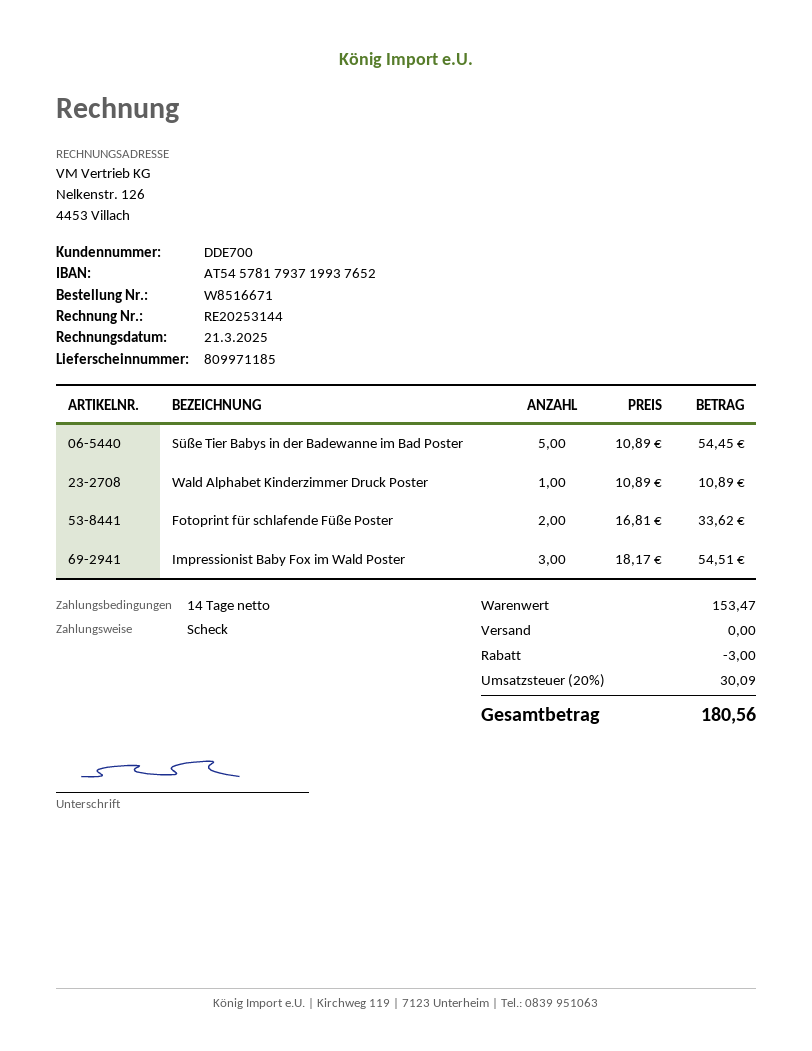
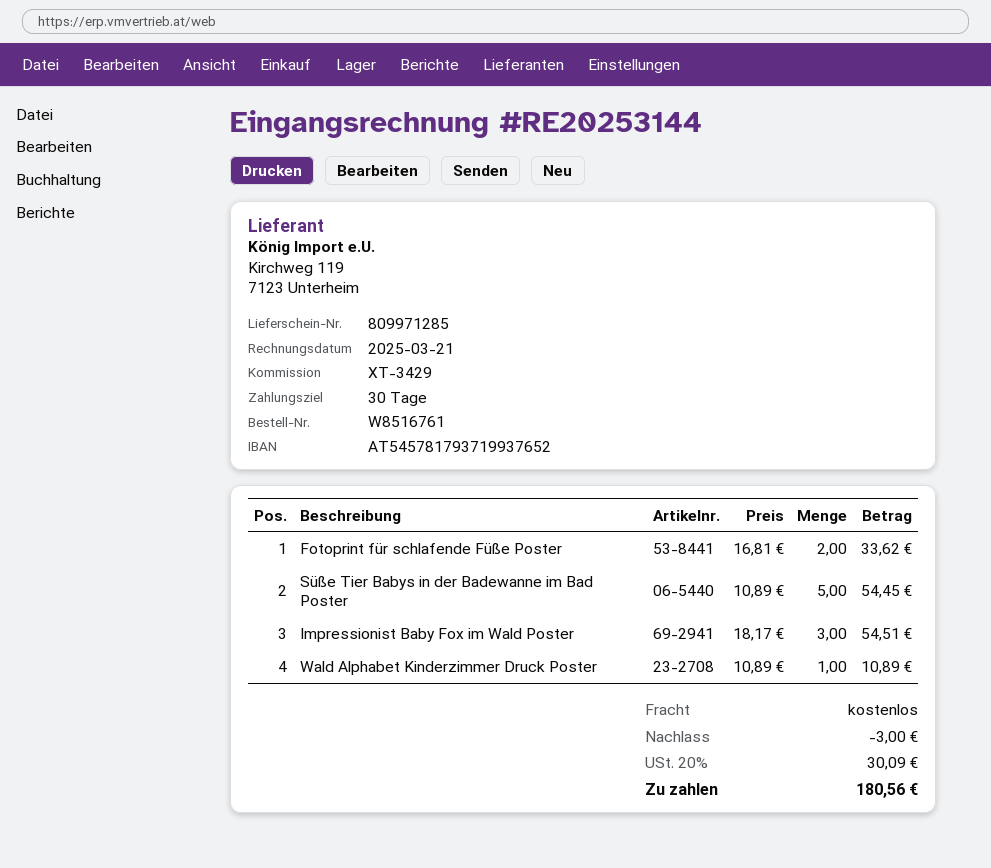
order number: W8516671 -> W8516761
delivery note number: 809971185 -> 809971285
payment terms: 14 days -> 30 days

